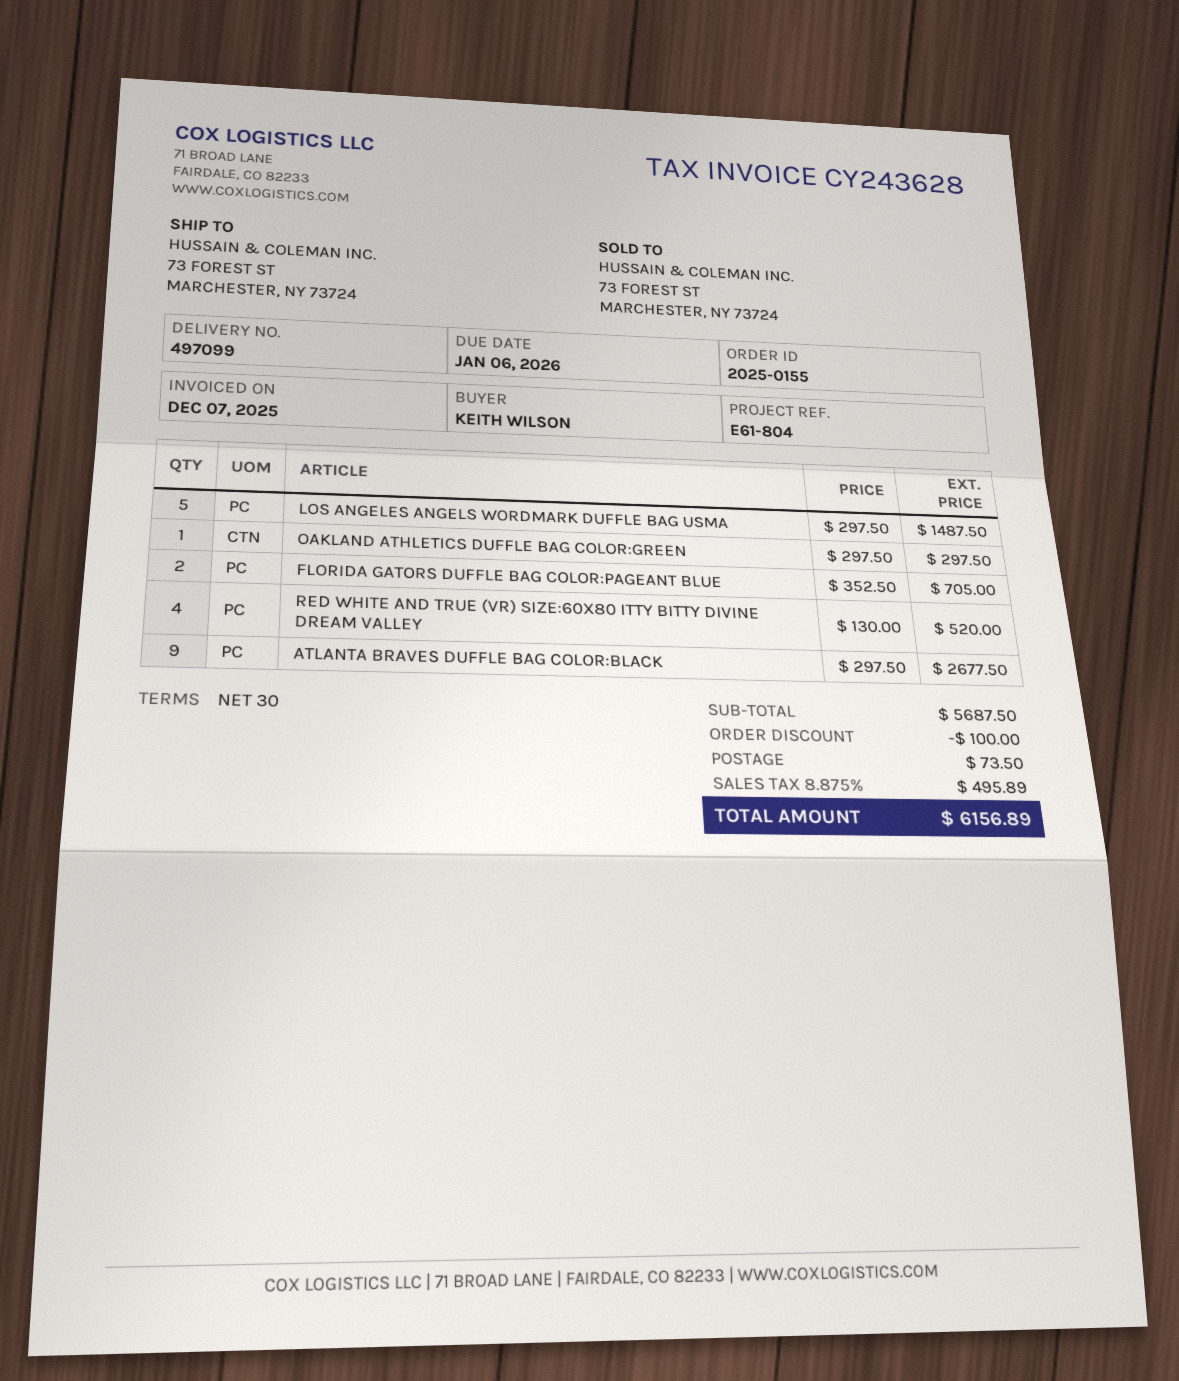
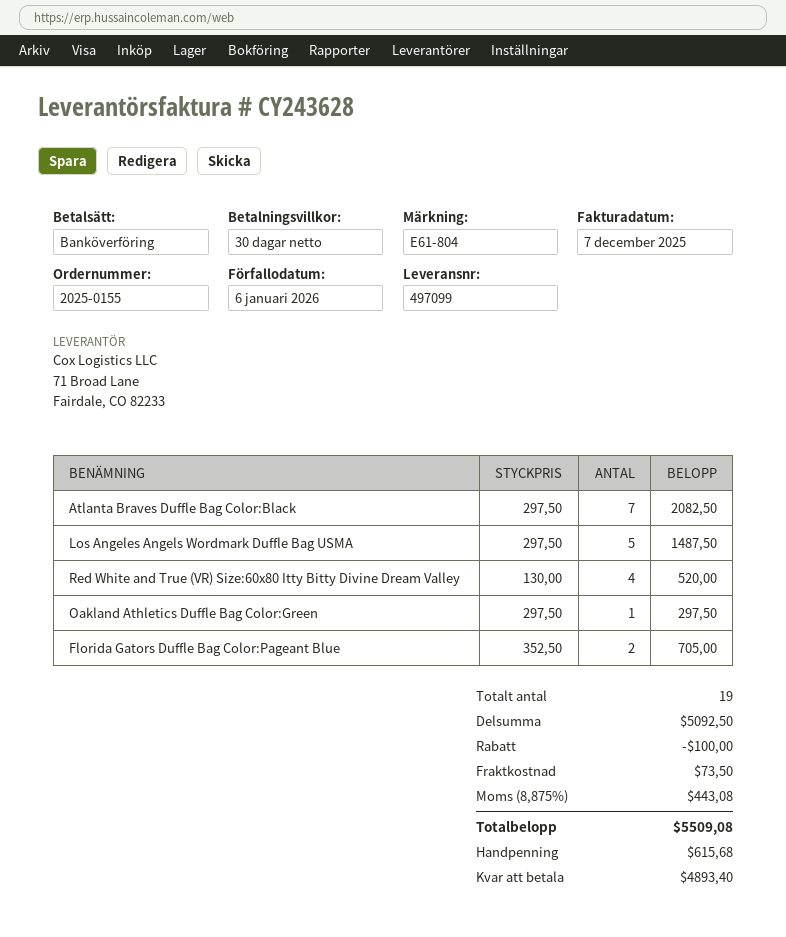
ATLANTA BRAVES DUFFLE BAG COLOR:BLACK: 9 x 297.50 = 2677.50 -> 7 x 297.50 = 2082.50
subtotal: 5687.50 -> 5092.50
tax: 8.875% = 495.89 -> 8.875% = 443.08
total: 6156.89 -> 5509.08

